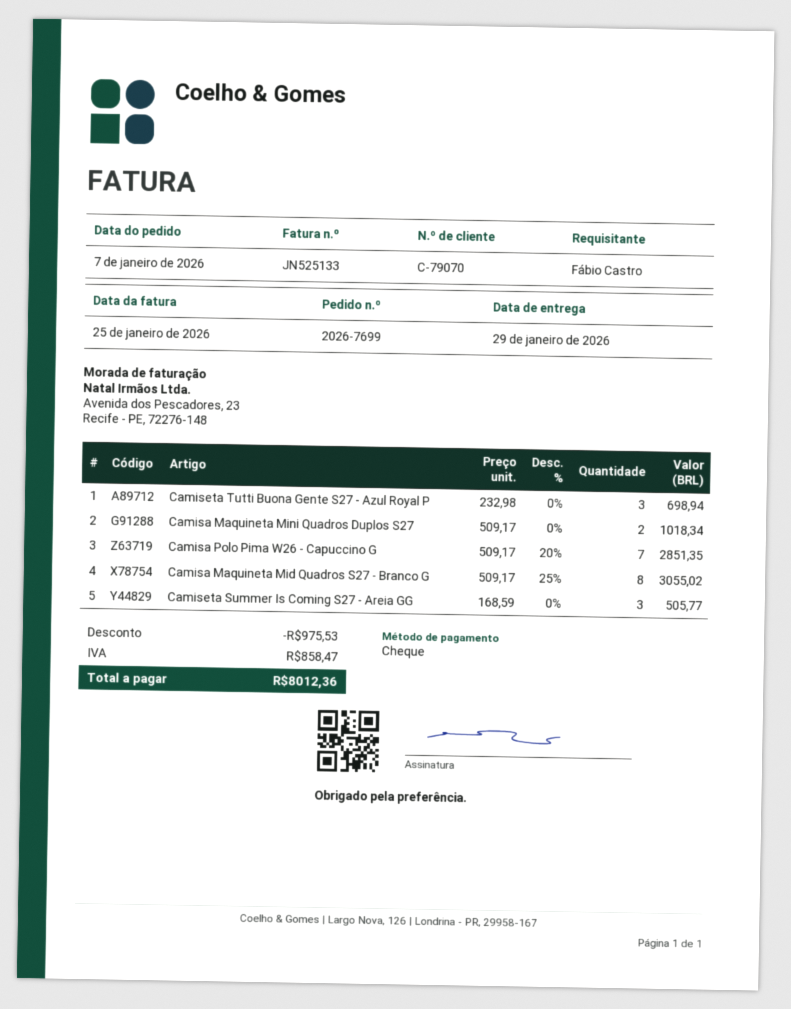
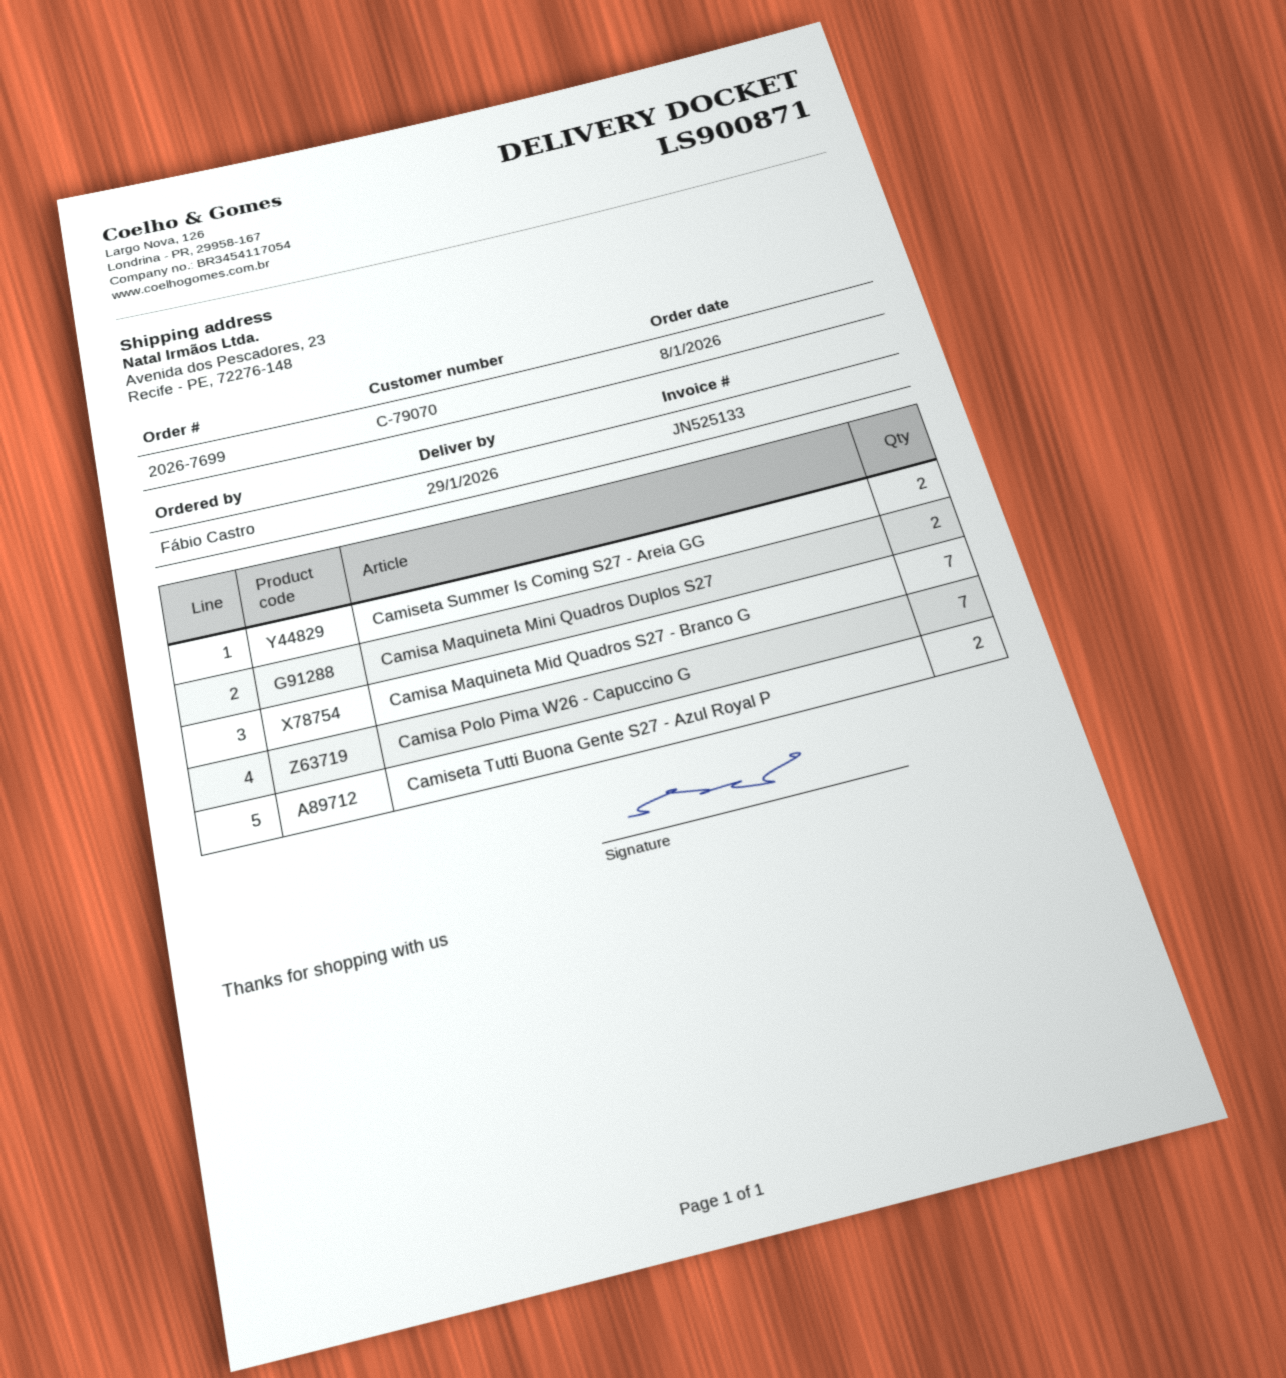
order date: 2026-01-07 -> 2026-01-08
Camiseta Tutti Buona Gente S27 - Azul Royal P: 3 -> 2
Camisa Maquineta Mid Quadros S27 - Branco G: 8 -> 7
Camiseta Summer Is Coming S27 - Areia GG: 3 -> 2

